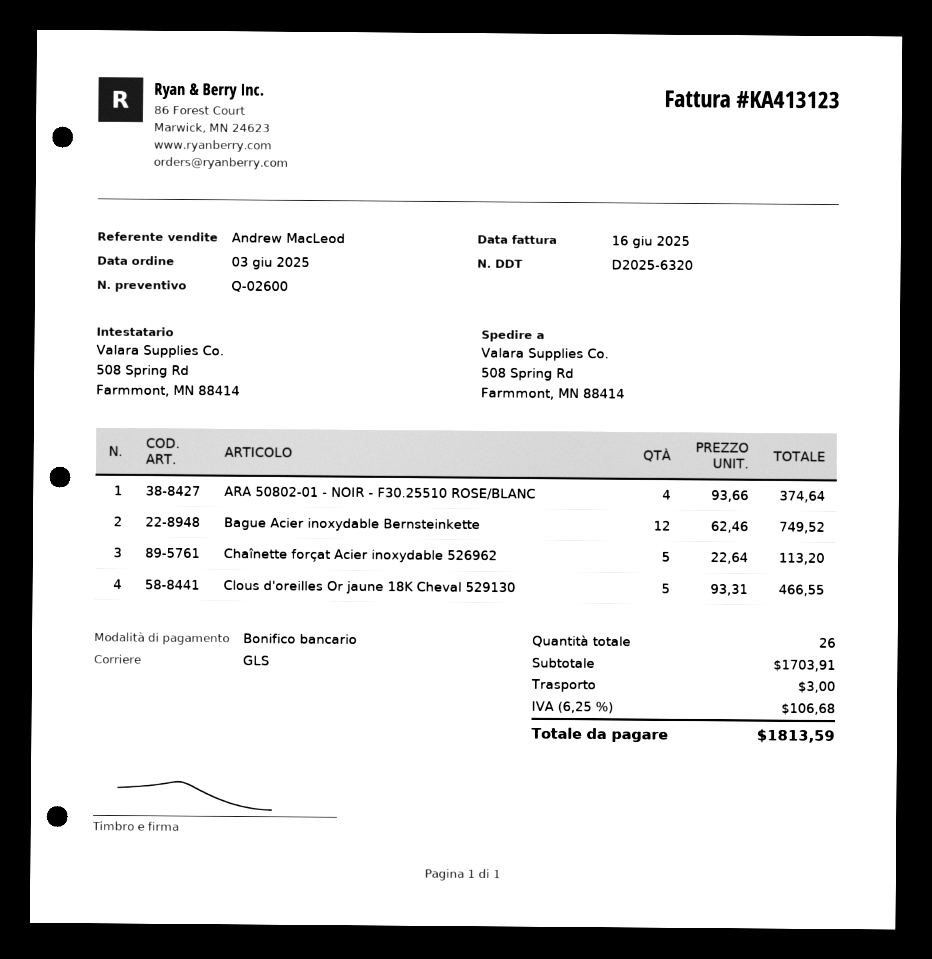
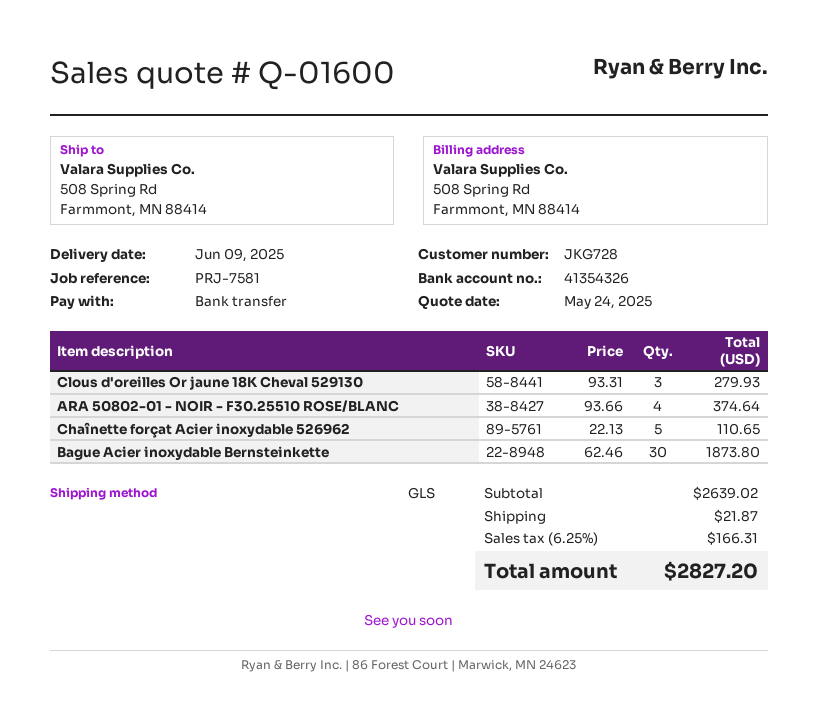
quote number: Q-02600 -> Q-01600
Bague Acier inoxydable Bernsteinkette: 12 x 62.46 = 749.52 -> 30 x 62.46 = 1873.80
Chaînette forçat Acier inoxydable 526962: 5 x 22.64 = 113.20 -> 5 x 22.13 = 110.65
Clous d'oreilles Or jaune 18K Cheval 529130: 5 x 93.31 = 466.55 -> 3 x 93.31 = 279.93
subtotal: 1703.91 -> 2639.02
shipping: 3.00 -> 21.87
tax: 6.25% = 106.68 -> 6.25% = 166.31
total: 1813.59 -> 2827.20

